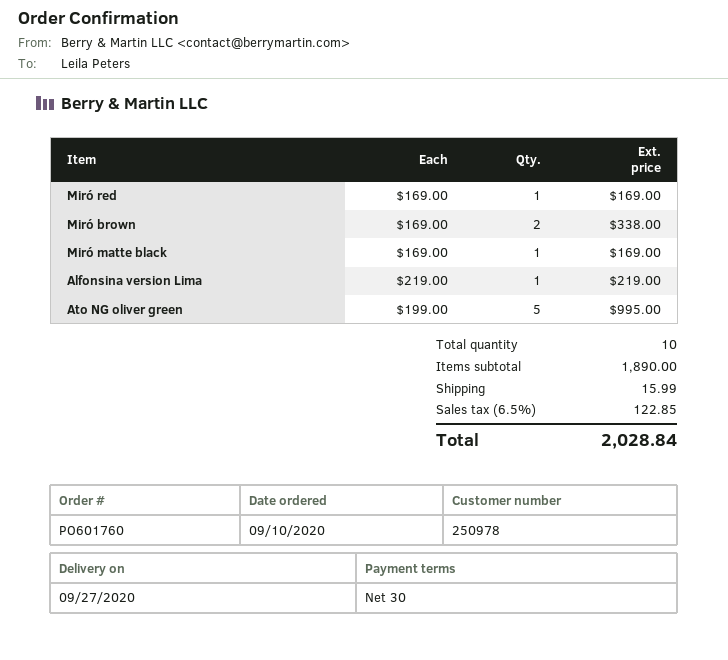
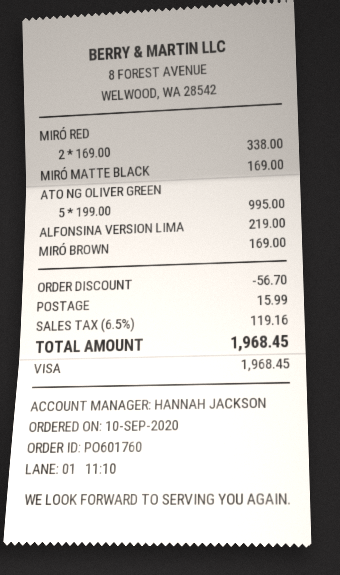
Miró red: 1 x 169.00 = 169.00 -> 2 x 169.00 = 338.00
Miró brown: 2 x 169.00 = 338.00 -> 1 x 169.00 = 169.00
discount: none -> 56.70
tax: 6.5% = 122.85 -> 6.5% = 119.16
total: 2028.84 -> 1968.45

